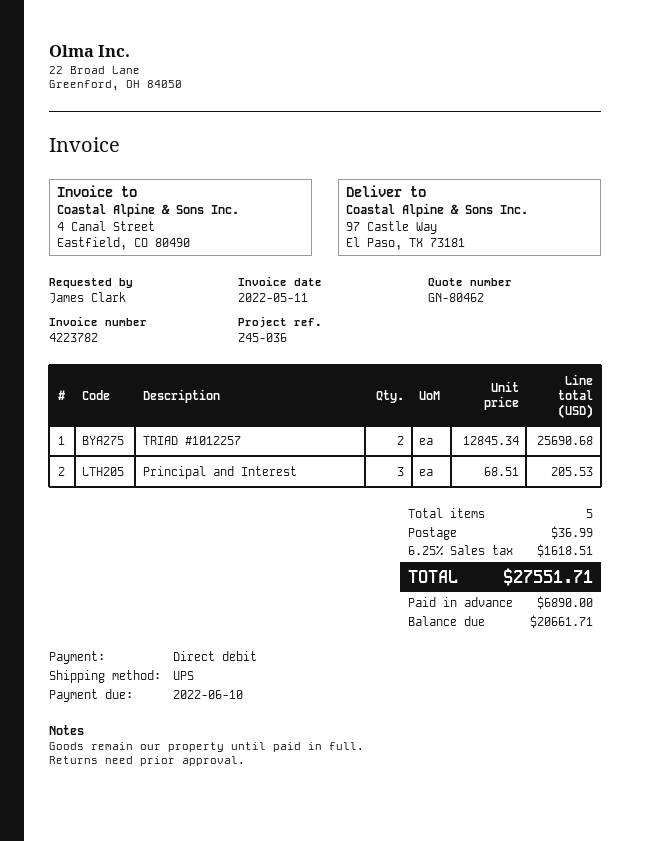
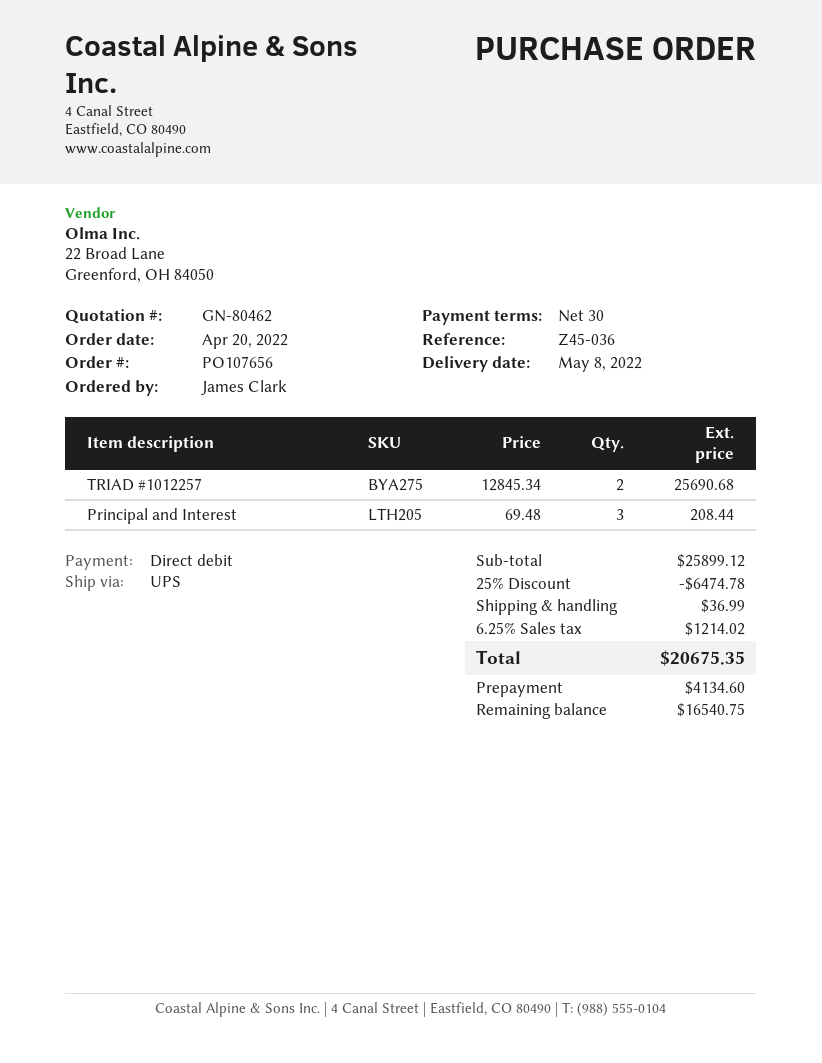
Principal and Interest: 3 x 68.51 = 205.53 -> 3 x 69.48 = 208.44
discount: none -> 25% = 6474.78
tax: 6.25% = 1618.51 -> 6.25% = 1214.02
total: 27551.71 -> 20675.35
deposit: 6890.00 -> 4134.60
balance: 20661.71 -> 16540.75

